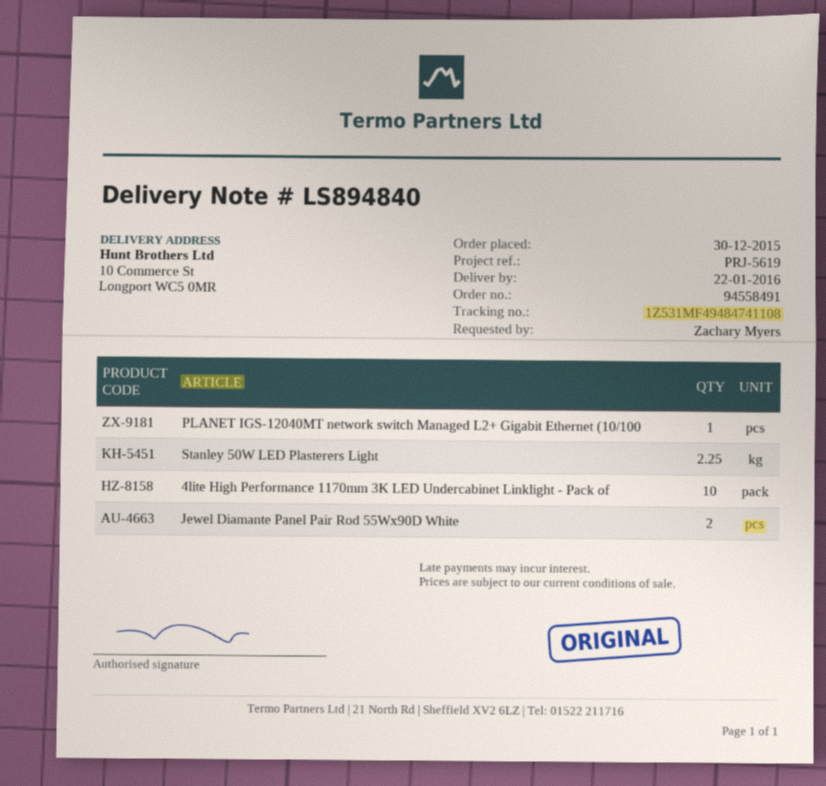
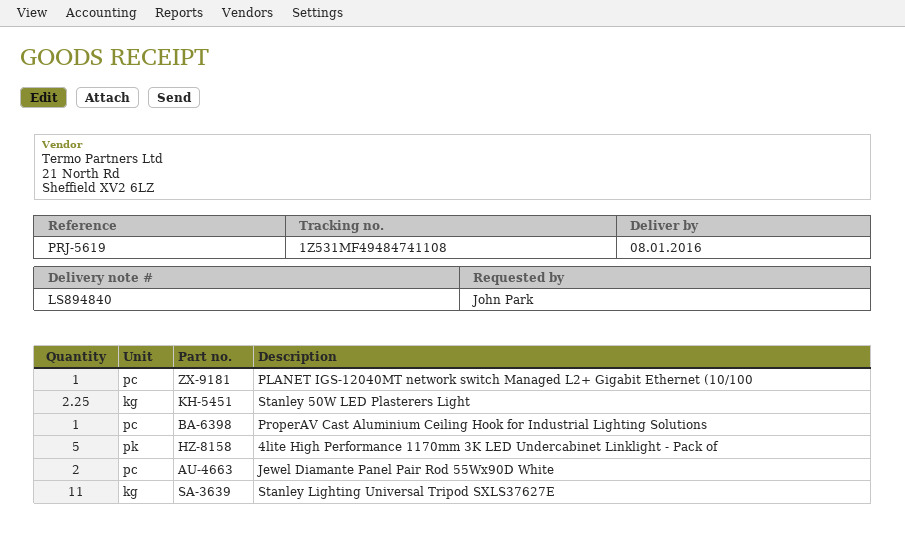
delivery date: 2016-01-22 -> 2016-01-08
ordered by: Zachary Myers -> John Park
4lite High Performance 1170mm 3K LED Undercabinet Linklight - Pack of: 10 -> 5
ProperAV Cast Aluminium Ceiling Hook for Industrial Lighting Solutions: none -> 1
Stanley Lighting Universal Tripod SXLS37627E: none -> 11

